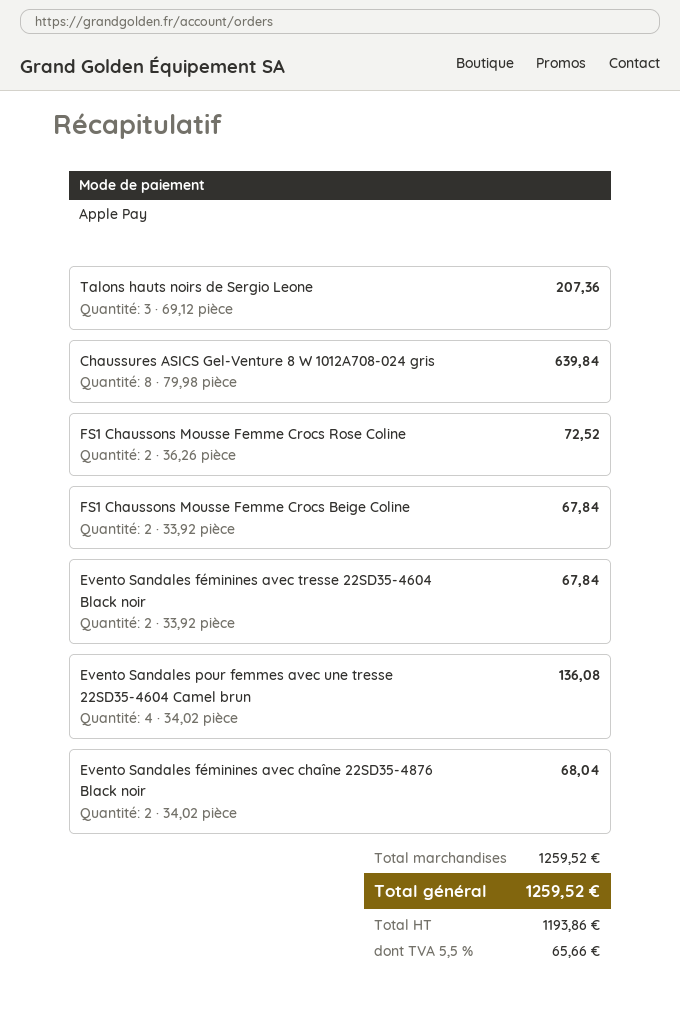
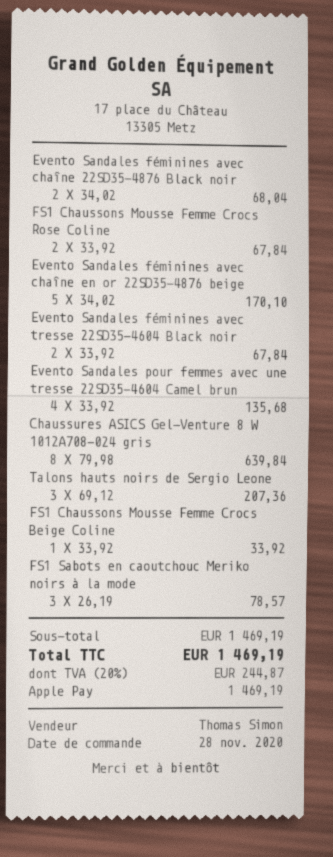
FS1 Chaussons Mousse Femme Crocs Rose Coline: 2 x 36.26 = 72.52 -> 2 x 33.92 = 67.84
FS1 Chaussons Mousse Femme Crocs Beige Coline: 2 x 33.92 = 67.84 -> 1 x 33.92 = 33.92
Evento Sandales pour femmes avec une tresse 22SD35-4604 Camel brun: 4 x 34.02 = 136.08 -> 4 x 33.92 = 135.68
Evento Sandales féminines avec chaîne en or 22SD35-4876 beige: none -> 5 x 34.02 = 170.10
FS1 Sabots en caoutchouc Meriko noirs à la mode: none -> 3 x 26.19 = 78.57
subtotal: 1259.52 -> 1469.19
tax: 5.5% = 65.66 -> 20% = 244.87
total: 1259.52 -> 1469.19

